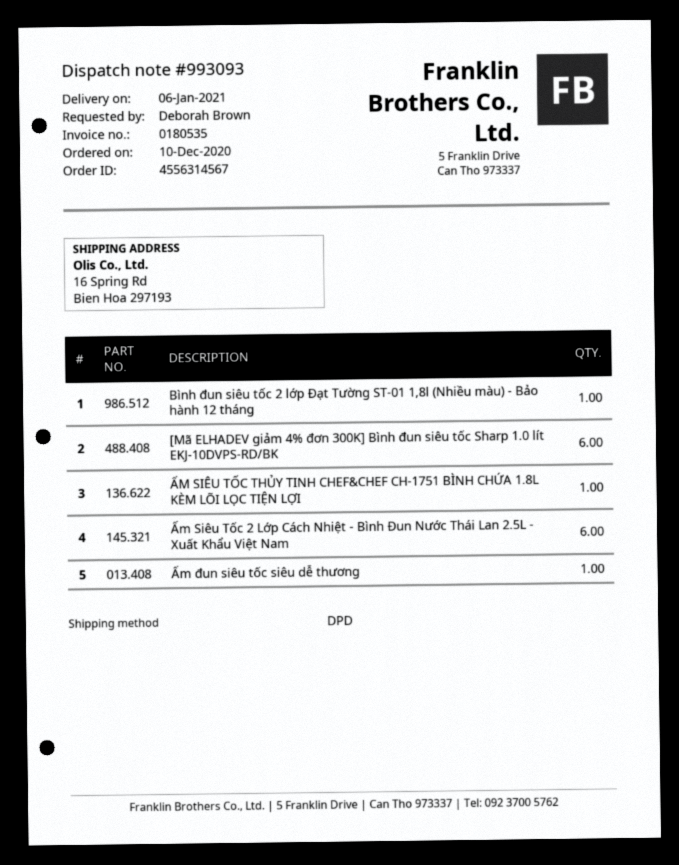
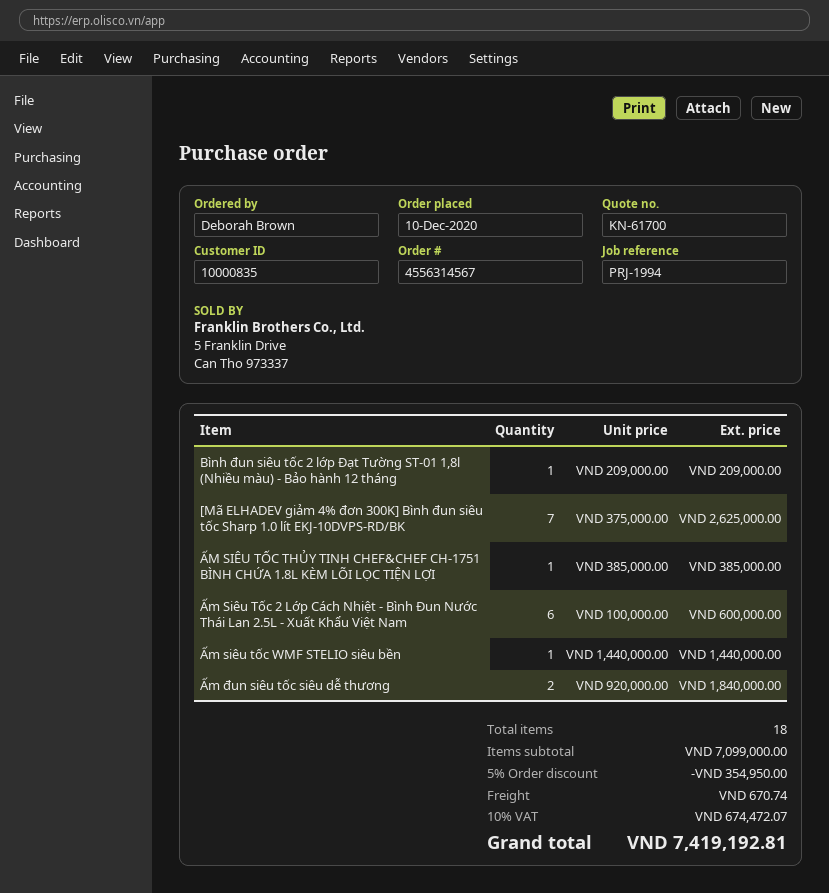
[Mã ELHADEV giảm 4% đơn 300K] Bình đun siêu tốc Sharp 1.0 lít EKJ-10DVPS-RD/BK: 6 -> 7
Ấm đun siêu tốc siêu dễ thương: 1 -> 2
Ấm siêu tốc WMF STELIO siêu bền: none -> 1

